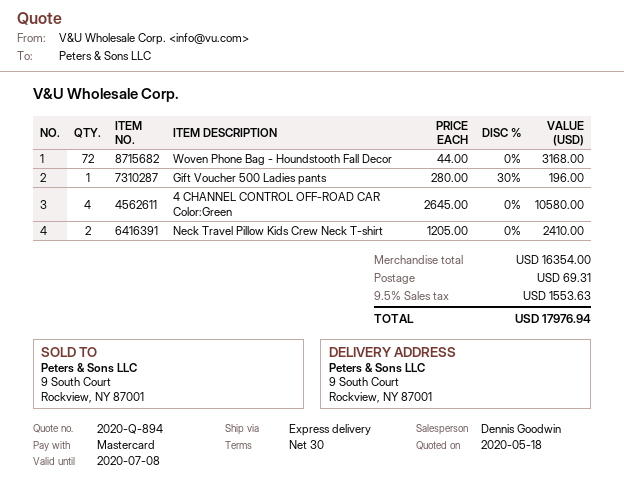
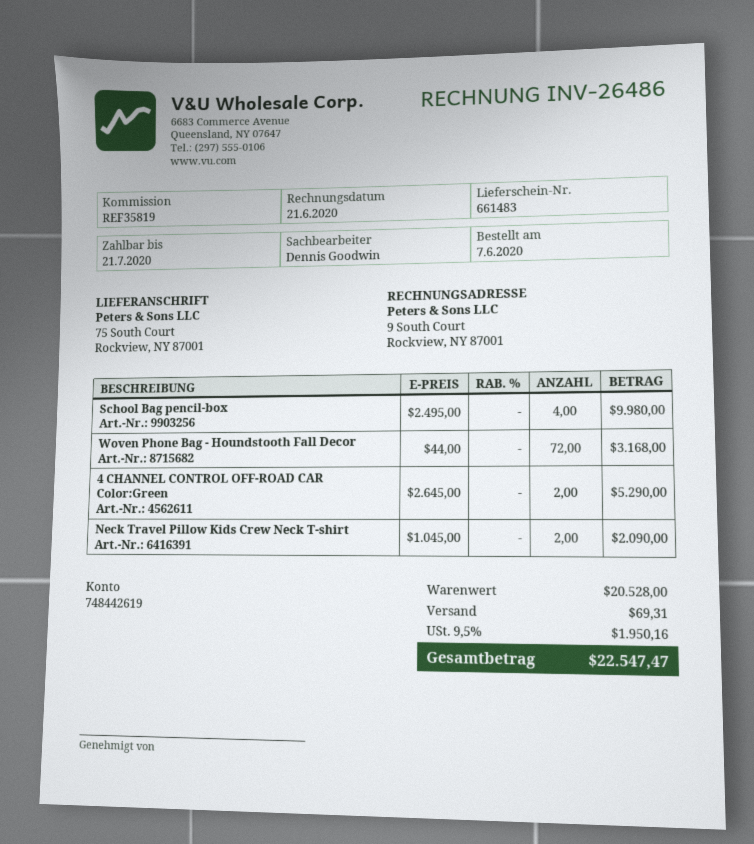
ship to: 9 South Court, Rockview, NY 87001 -> 75 South Court, Rockview, NY 87001
Gift Voucher 500 Ladies pants: 1 x 280.00 - 30% = 196.00 -> none
4 CHANNEL CONTROL OFF-ROAD CAR Color:Green: 4 x 2645.00 = 10580.00 -> 2 x 2645.00 = 5290.00
Neck Travel Pillow Kids Crew Neck T-shirt: 2 x 1205.00 = 2410.00 -> 2 x 1045.00 = 2090.00
School Bag pencil-box: none -> 4 x 2495.00 = 9980.00
subtotal: 16354.00 -> 20528.00
tax: 9.5% = 1553.63 -> 9.5% = 1950.16
total: 17976.94 -> 22547.47

